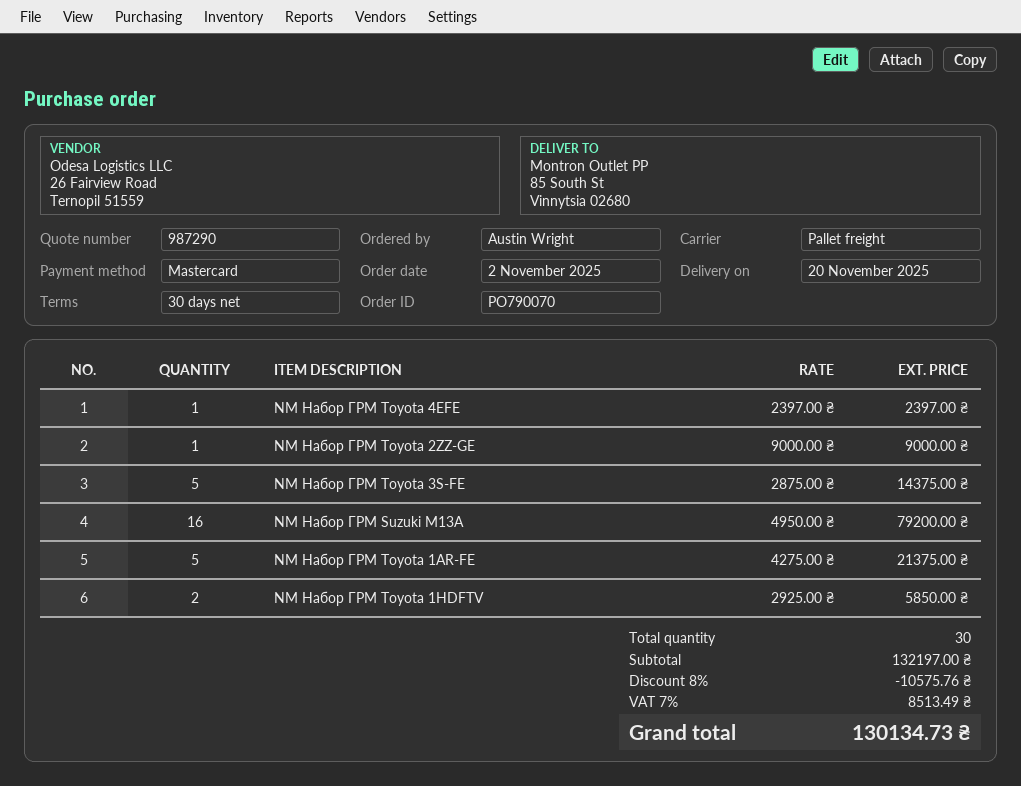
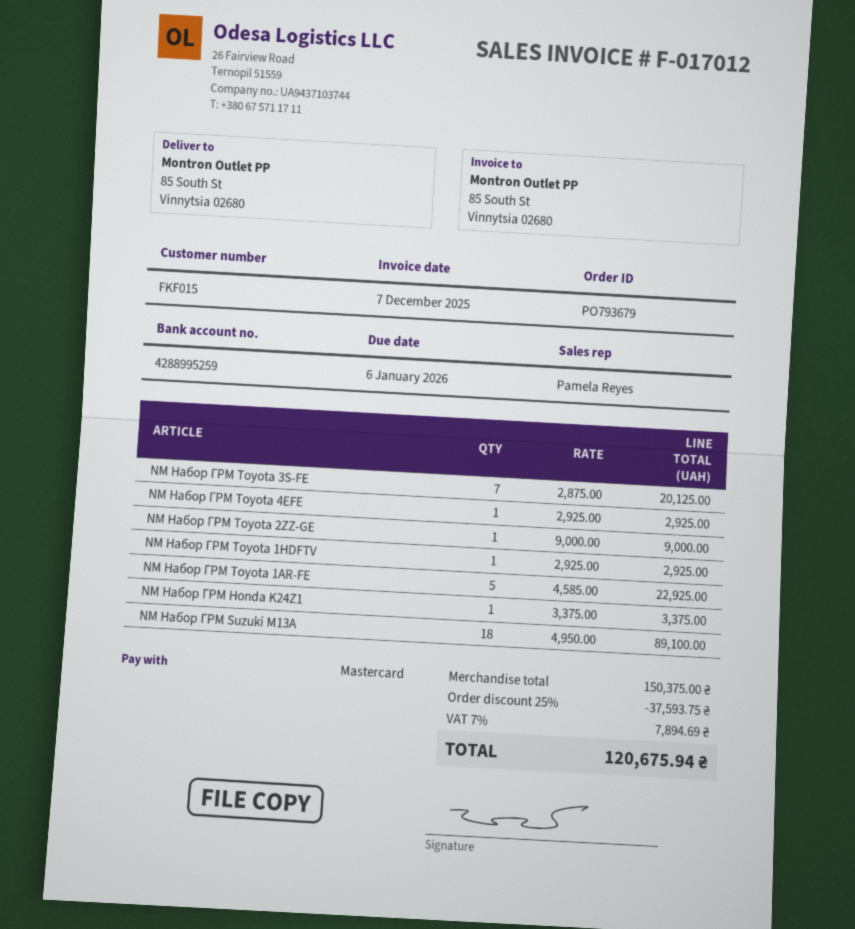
order number: PO790070 -> PO793679
NM Набор ГРМ Toyota 4EFE: 1 x 2397.00 = 2397.00 -> 1 x 2925.00 = 2925.00
NM Набор ГРМ Toyota 3S-FE: 5 x 2875.00 = 14375.00 -> 7 x 2875.00 = 20125.00
NM Набор ГРМ Suzuki M13A: 16 x 4950.00 = 79200.00 -> 18 x 4950.00 = 89100.00
NM Набор ГРМ Toyota 1AR-FE: 5 x 4275.00 = 21375.00 -> 5 x 4585.00 = 22925.00
NM Набор ГРМ Toyota 1HDFTV: 2 x 2925.00 = 5850.00 -> 1 x 2925.00 = 2925.00
NM Набор ГРМ Honda K24Z1: none -> 1 x 3375.00 = 3375.00
subtotal: 132197.00 -> 150375.00
discount: 8% = 10575.76 -> 25% = 37593.75
tax: 7% = 8513.49 -> 7% = 7894.69
total: 130134.73 -> 120675.94

